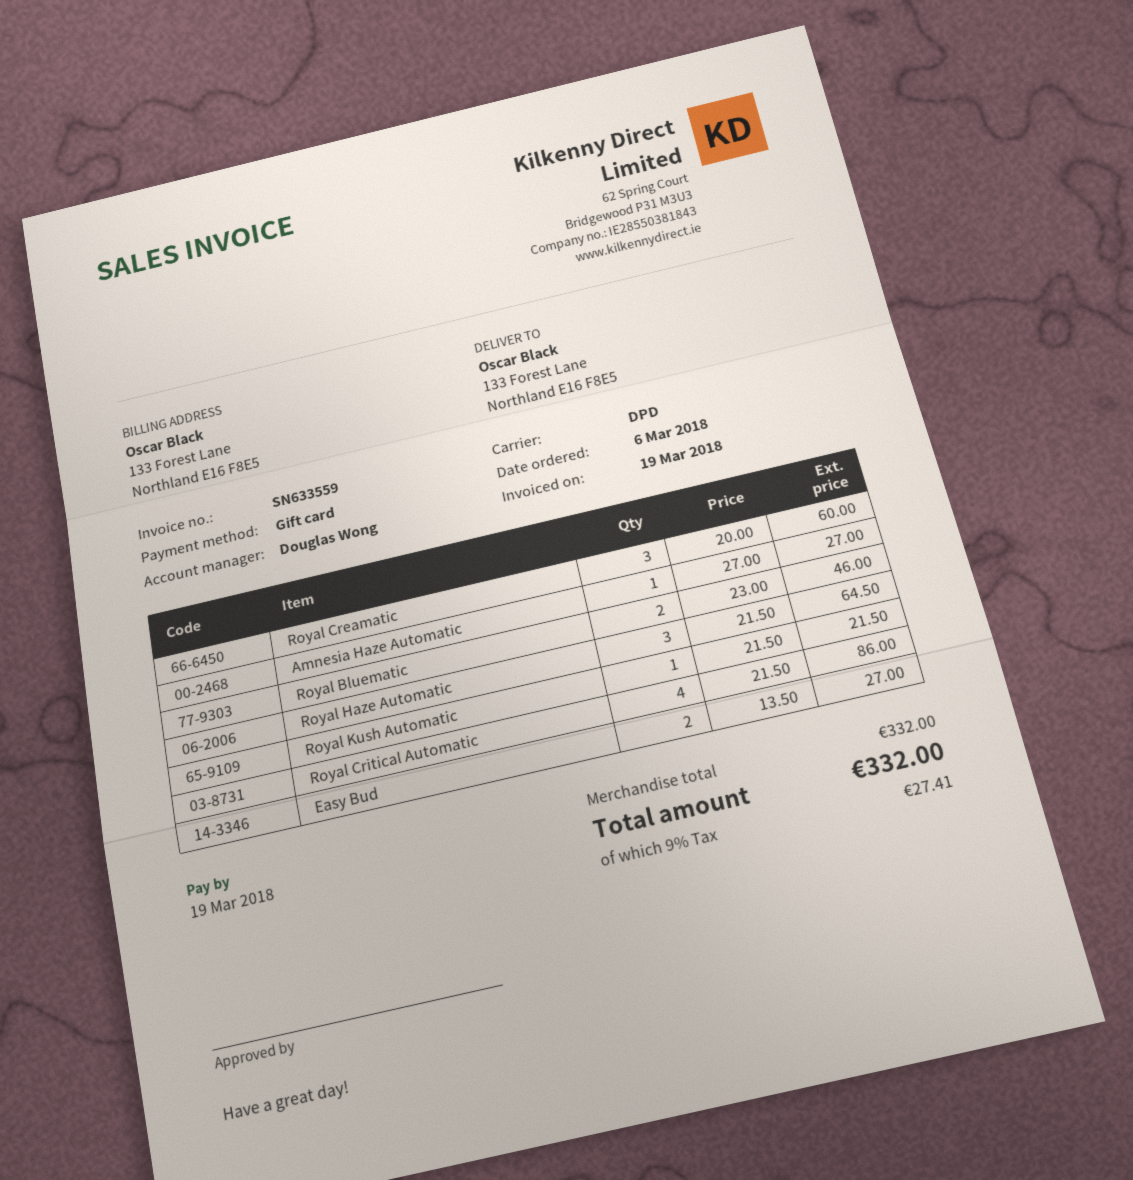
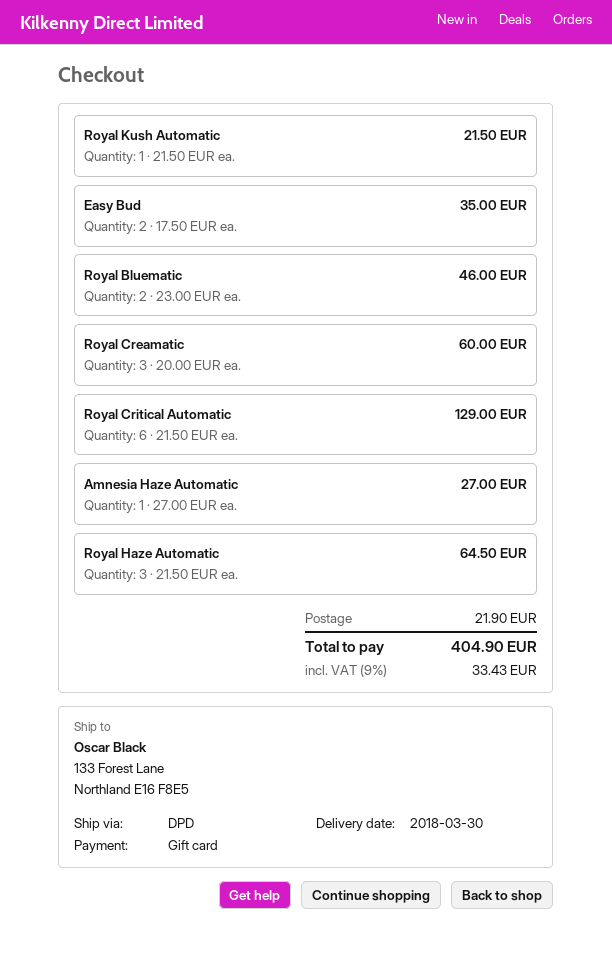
Royal Critical Automatic: 4 x 21.50 = 86.00 -> 6 x 21.50 = 129.00
Easy Bud: 2 x 13.50 = 27.00 -> 2 x 17.50 = 35.00
shipping: none -> 21.90
tax: 9% = 27.41 -> 9% = 33.43
total: 332.00 -> 404.90

